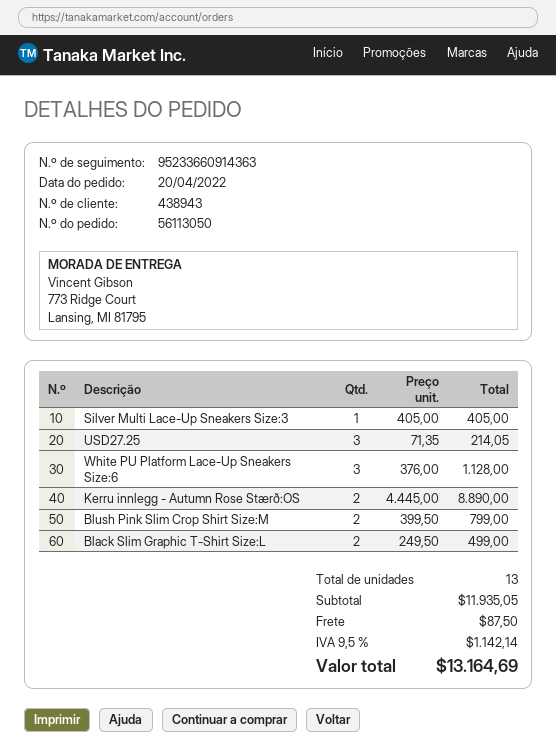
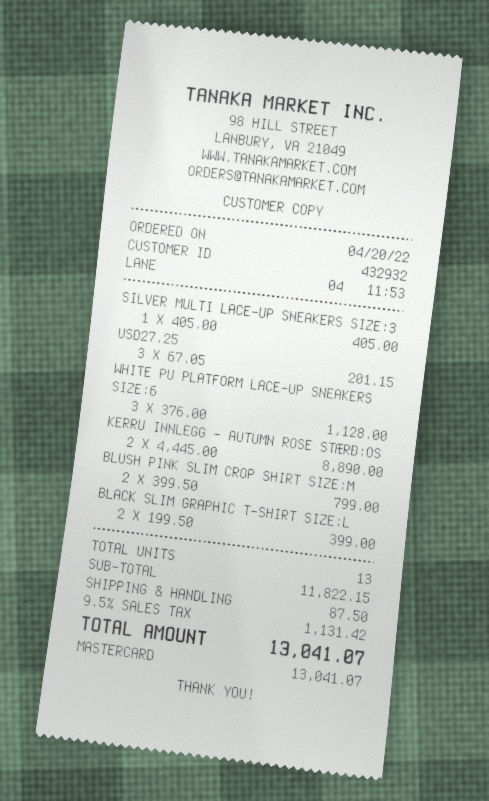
customer number: 438943 -> 432932
USD27.25: 3 x 71.35 = 214.05 -> 3 x 67.05 = 201.15
Black Slim Graphic T-Shirt Size:L: 2 x 249.50 = 499.00 -> 2 x 199.50 = 399.00
subtotal: 11935.05 -> 11822.15
tax: 9.5% = 1142.14 -> 9.5% = 1131.42
total: 13164.69 -> 13041.07

